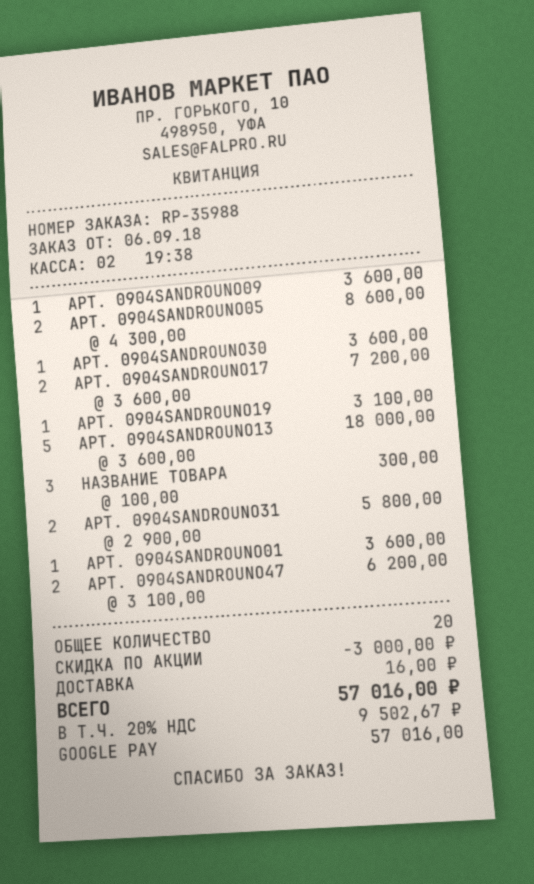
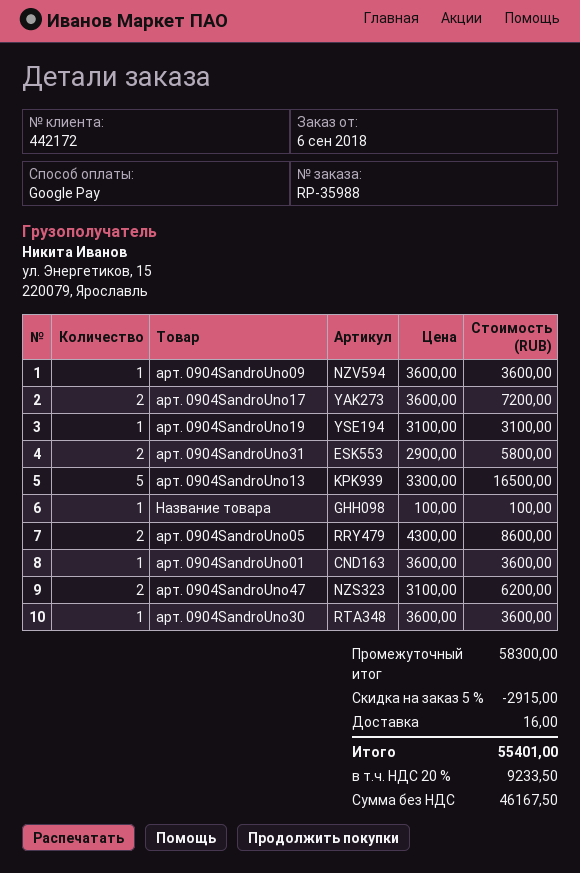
АРТ. 0904SANDROUNO13: 5 x 3600.00 = 18000.00 -> 5 x 3300.00 = 16500.00
НАЗВАНИЕ ТОВАРА: 3 x 100.00 = 300.00 -> 1 x 100.00 = 100.00
discount: 3000.00 -> 2915.00
tax: 20% = 9502.67 -> 20% = 9233.50
total: 57016.00 -> 55401.00

